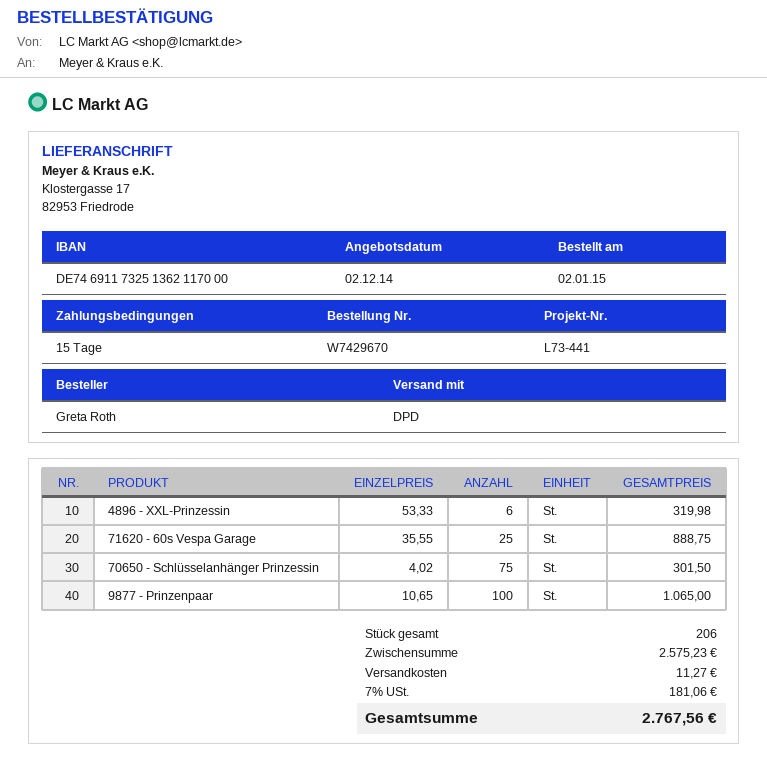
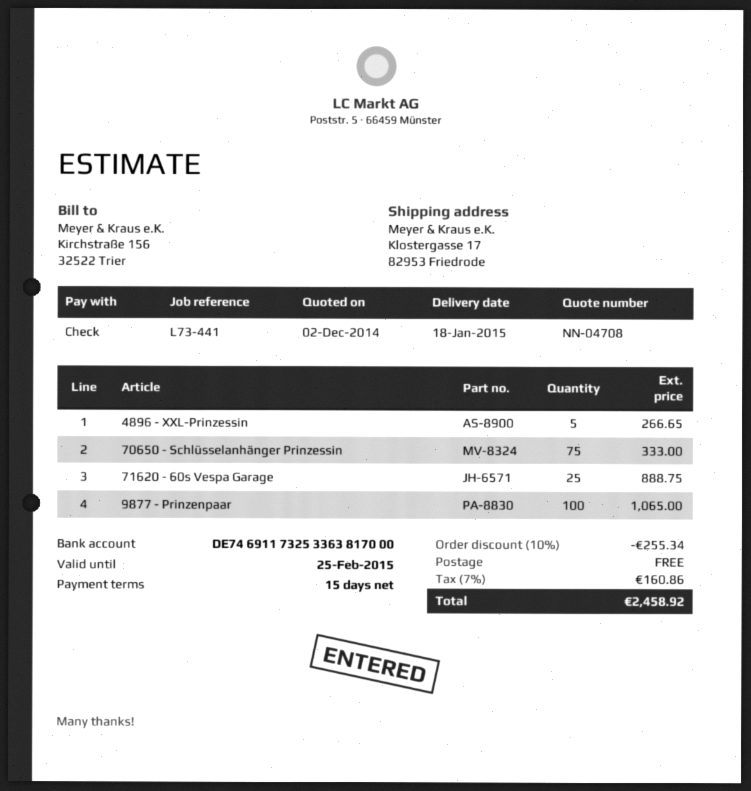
bank account: DE74691173251362117000 -> DE74691173253363817000
4896 - XXL-Prinzessin: 6 for 319.98 -> 5 for 266.65
70650 - Schlüsselanhänger Prinzessin: 75 for 301.50 -> 75 for 333.00
discount: none -> 10% = 255.34
shipping: 11.27 -> 0.00
tax: 7% = 181.06 -> 7% = 160.86
total: 2767.56 -> 2458.92

